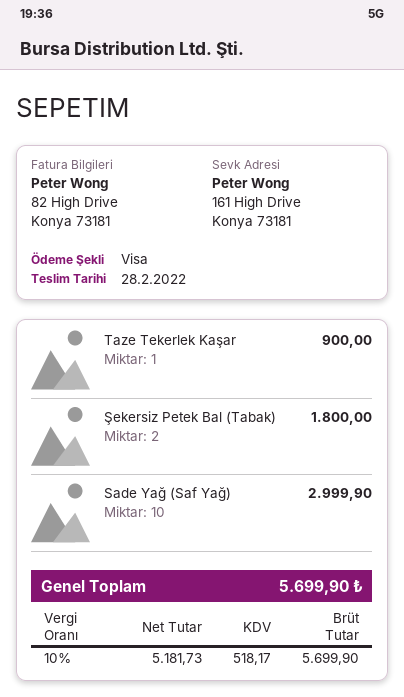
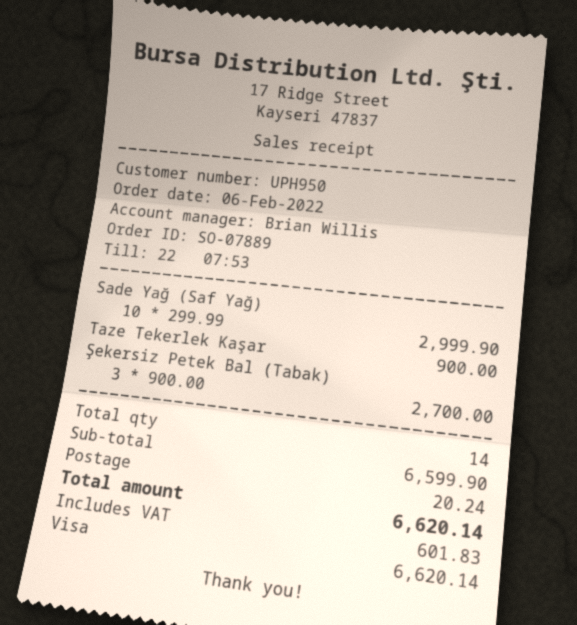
Şekersiz Petek Bal (Tabak): 2 for 1800.00 -> 3 for 2700.00
shipping: none -> 20.24
tax: 518.17 -> 601.83
total: 5699.90 -> 6620.14

